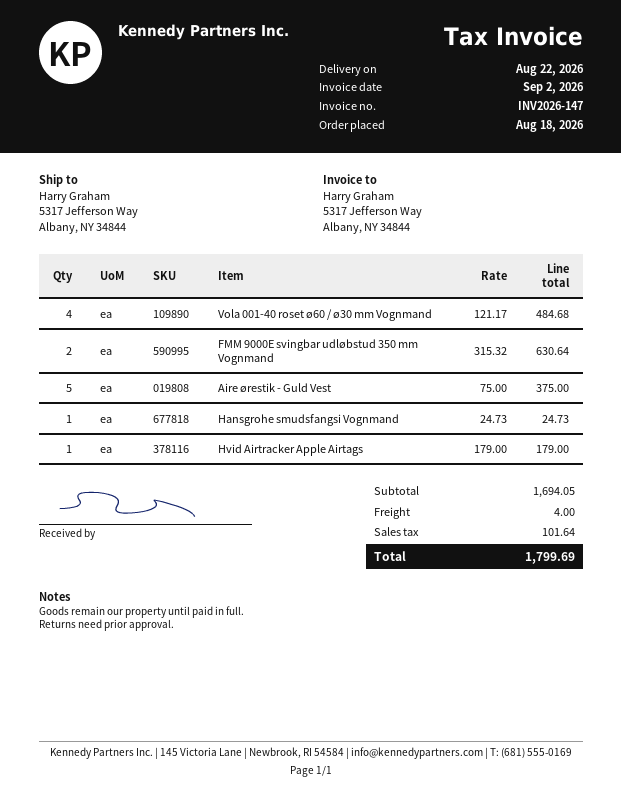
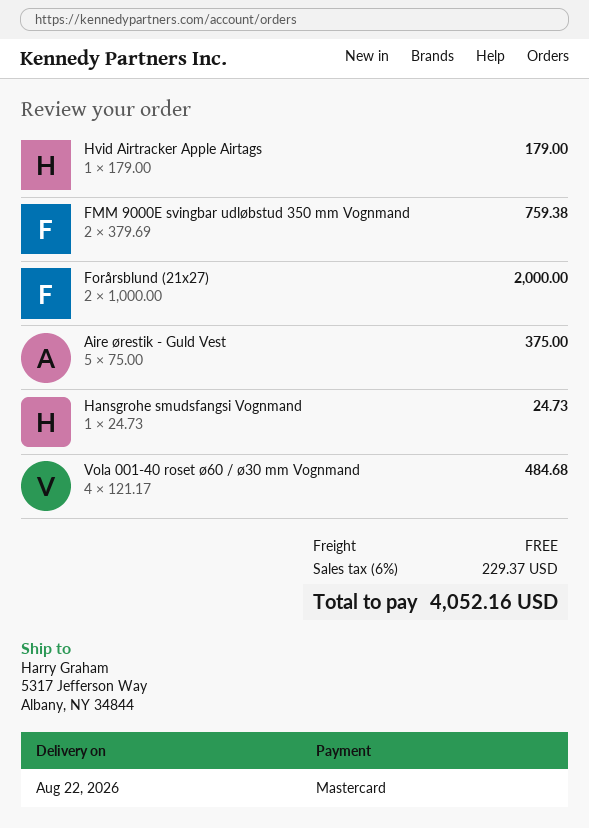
FMM 9000E svingbar udløbstud 350 mm Vognmand: 2 x 315.32 = 630.64 -> 2 x 379.69 = 759.38
Forårsblund (21x27): none -> 2 x 1000.00 = 2000.00
shipping: 4.00 -> 0.00
tax: 101.64 -> 229.37
total: 1799.69 -> 4052.16

